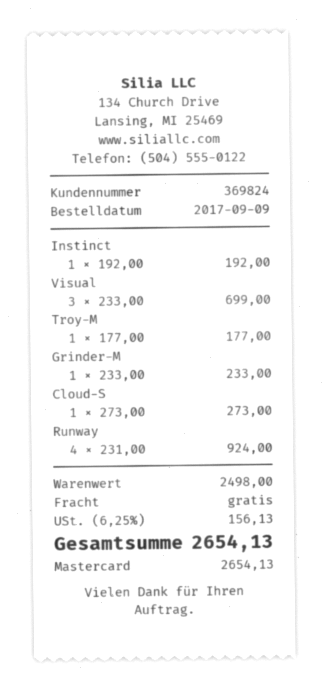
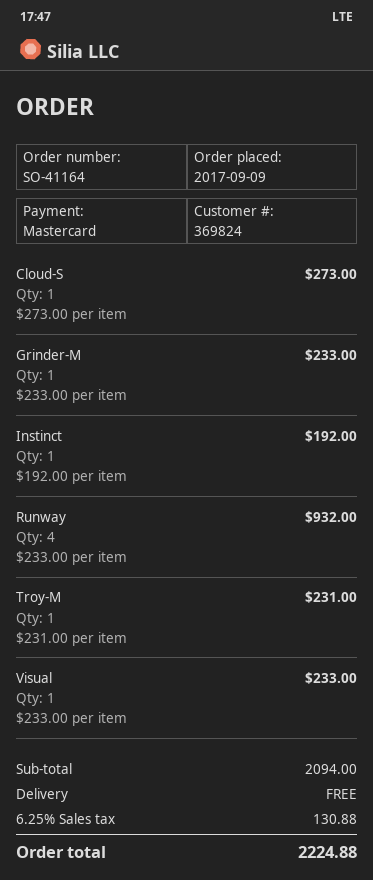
Visual: 3 x 233.00 = 699.00 -> 1 x 233.00 = 233.00
Troy-M: 1 x 177.00 = 177.00 -> 1 x 231.00 = 231.00
Runway: 4 x 231.00 = 924.00 -> 4 x 233.00 = 932.00
subtotal: 2498.00 -> 2094.00
tax: 6.25% = 156.13 -> 6.25% = 130.88
total: 2654.13 -> 2224.88

